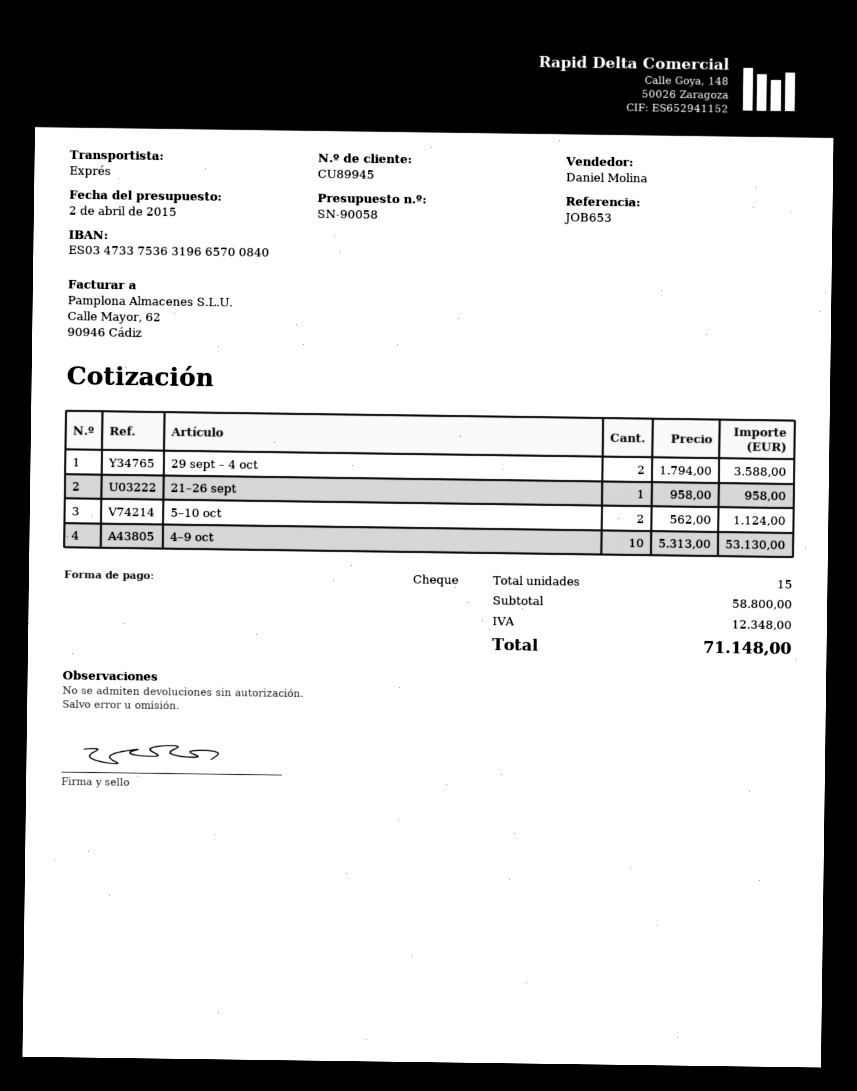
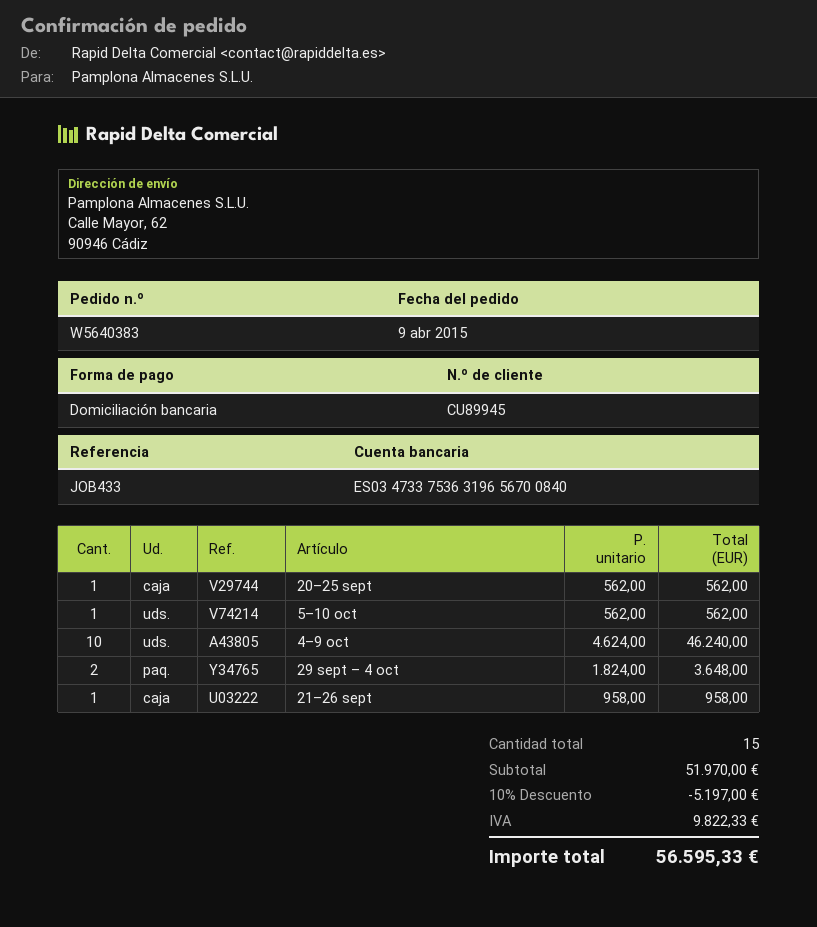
reference: JOB653 -> JOB433
payment method: cheque -> direct debit
bank account: ES0347337536319665700840 -> ES0347337536319656700840
29 sept – 4 oct: 2 x 1794.00 = 3588.00 -> 2 x 1824.00 = 3648.00
5–10 oct: 2 x 562.00 = 1124.00 -> 1 x 562.00 = 562.00
4–9 oct: 10 x 5313.00 = 53130.00 -> 10 x 4624.00 = 46240.00
20–25 sept: none -> 1 x 562.00 = 562.00
subtotal: 58800.00 -> 51970.00
discount: none -> 10% = 5197.00
tax: 12348.00 -> 9822.33
total: 71148.00 -> 56595.33

